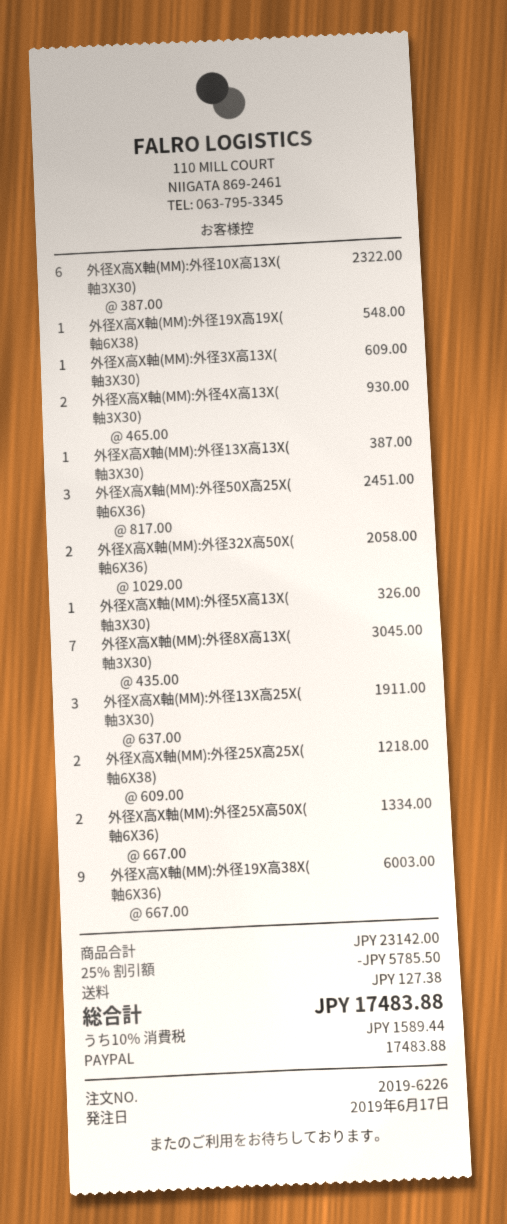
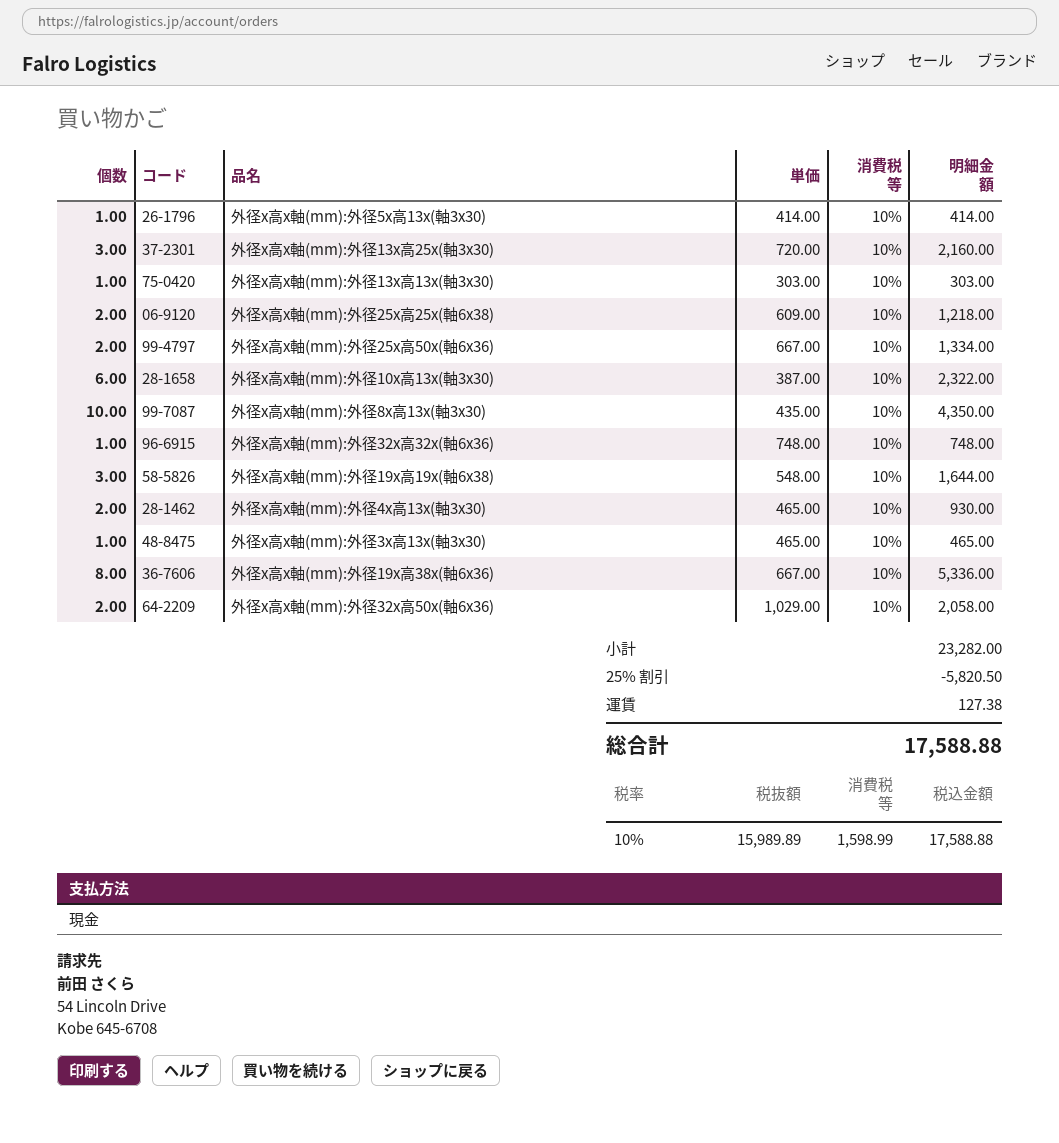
payment method: PayPal -> cash
外径X高X軸(MM):外径19X高19X(軸6X38): 1 x 548.00 = 548.00 -> 3 x 548.00 = 1644.00
外径X高X軸(MM):外径3X高13X(軸3X30): 1 x 609.00 = 609.00 -> 1 x 465.00 = 465.00
外径X高X軸(MM):外径13X高13X(軸3X30): 1 x 387.00 = 387.00 -> 1 x 303.00 = 303.00
外径X高X軸(MM):外径50X高25X(軸6X36): 3 x 817.00 = 2451.00 -> none
外径X高X軸(MM):外径5X高13X(軸3X30): 1 x 326.00 = 326.00 -> 1 x 414.00 = 414.00
外径X高X軸(MM):外径8X高13X(軸3X30): 7 x 435.00 = 3045.00 -> 10 x 435.00 = 4350.00
外径X高X軸(MM):外径13X高25X(軸3X30): 3 x 637.00 = 1911.00 -> 3 x 720.00 = 2160.00
外径X高X軸(MM):外径19X高38X(軸6X36): 9 x 667.00 = 6003.00 -> 8 x 667.00 = 5336.00
外径x高x軸(mm):外径32x高32x(軸6x36): none -> 1 x 748.00 = 748.00
subtotal: 23142.00 -> 23282.00
discount: 25% = 5785.50 -> 25% = 5820.50
tax: 10% = 1589.44 -> 10% = 1598.99
total: 17483.88 -> 17588.88

